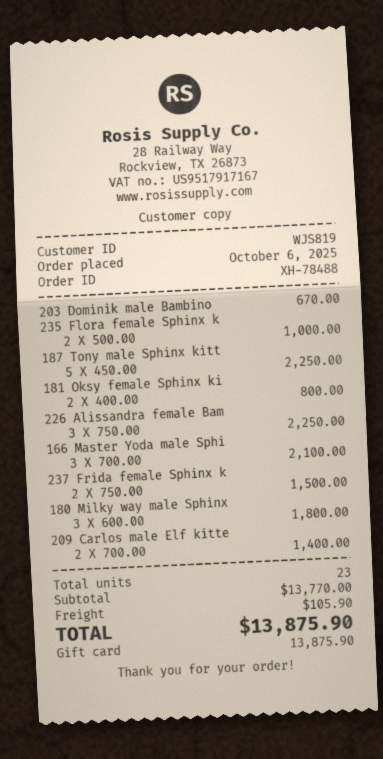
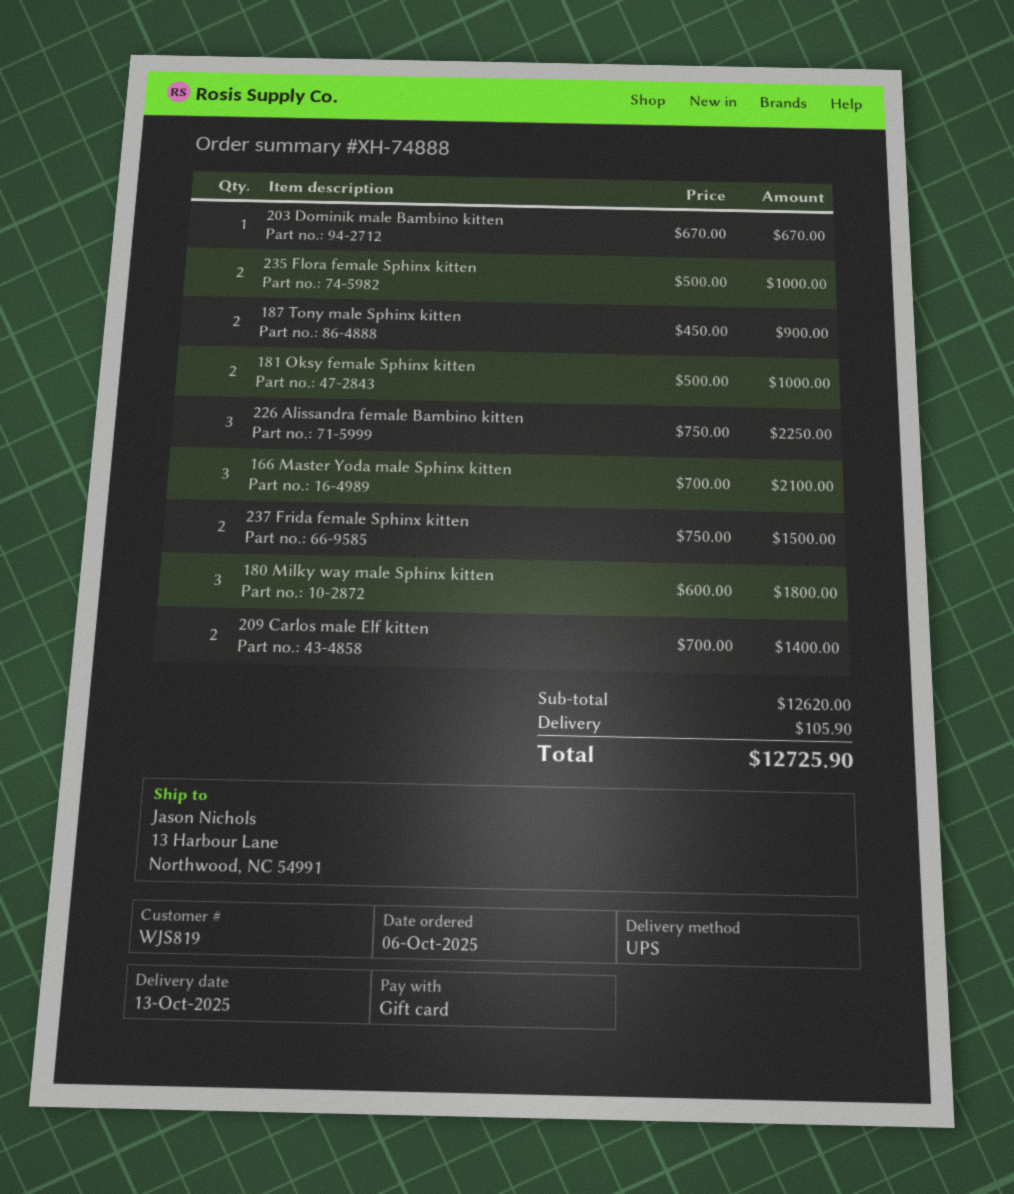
order number: XH-78488 -> XH-74888
187 Tony male Sphinx kitt: 5 x 450.00 = 2250.00 -> 2 x 450.00 = 900.00
181 Oksy female Sphinx ki: 2 x 400.00 = 800.00 -> 2 x 500.00 = 1000.00
subtotal: 13770.00 -> 12620.00
total: 13875.90 -> 12725.90

